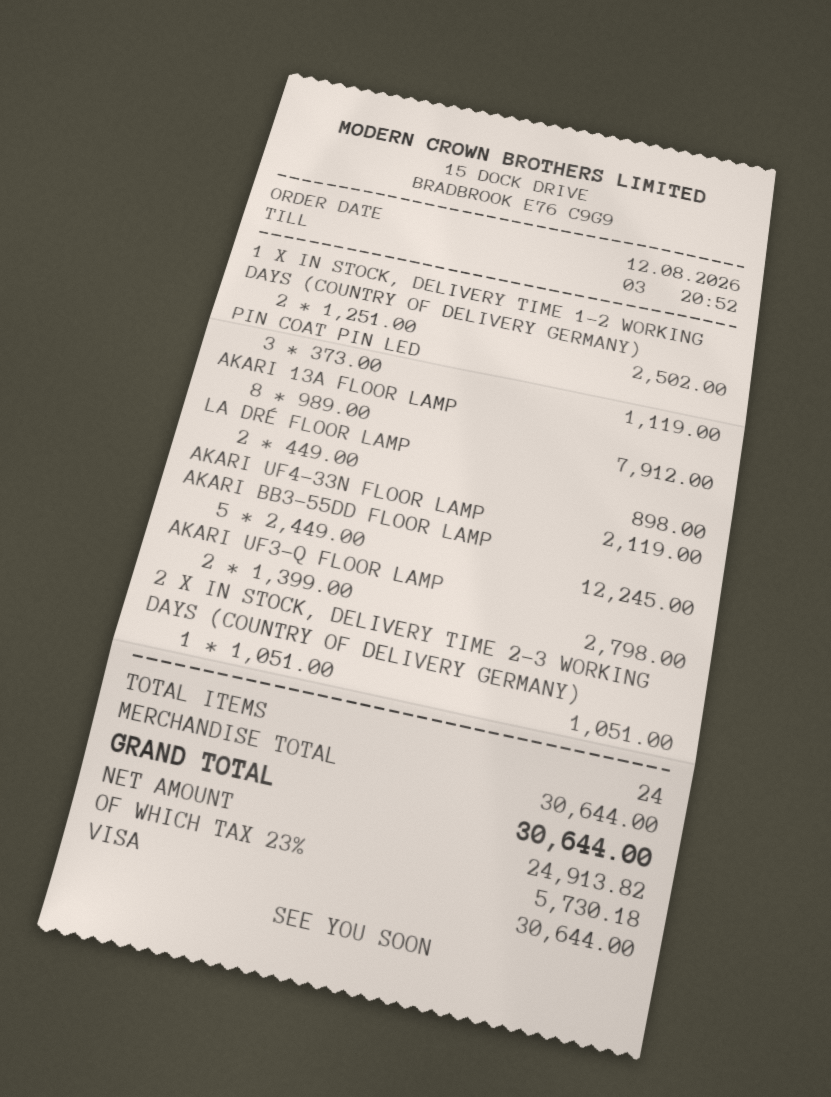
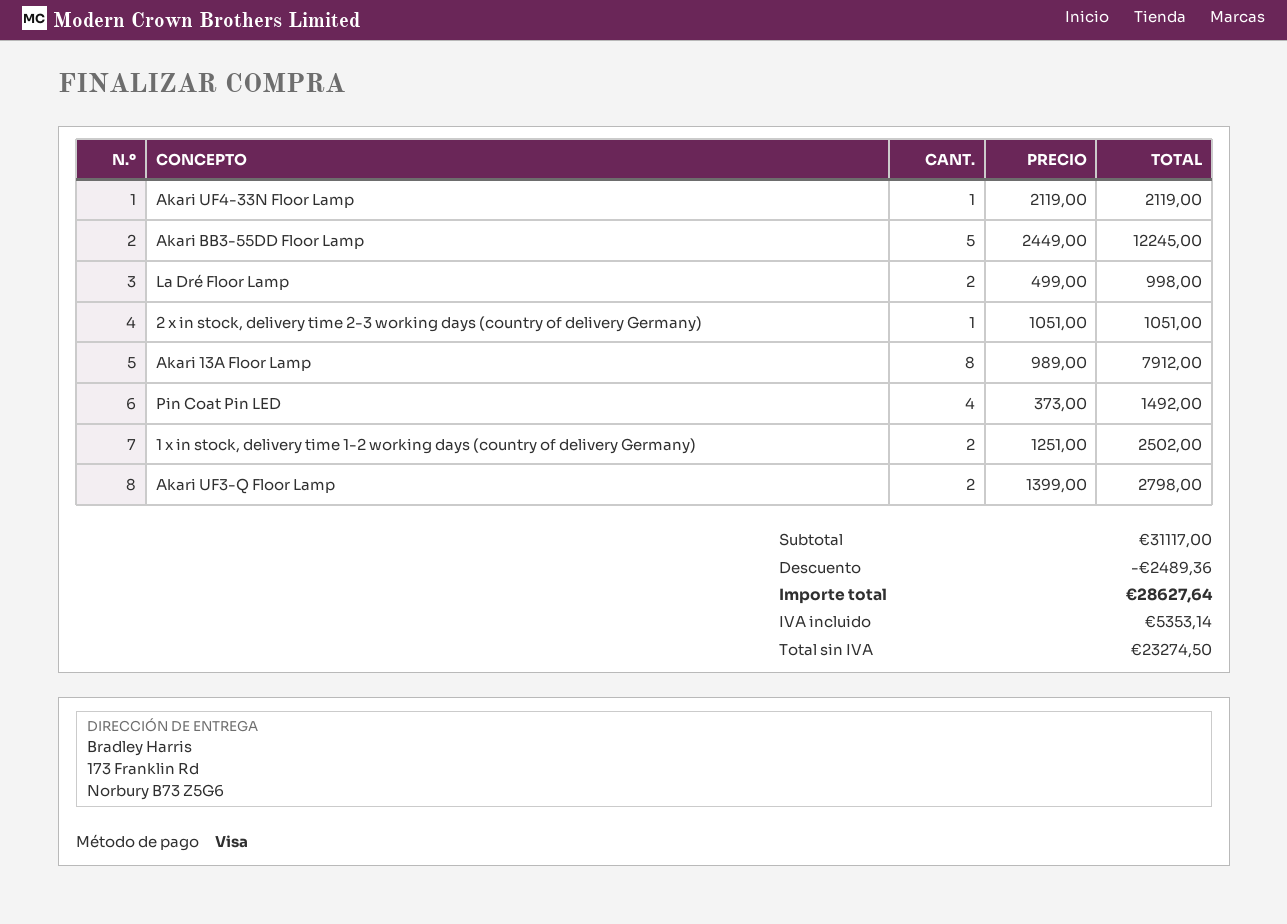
PIN COAT PIN LED: 3 x 373.00 = 1119.00 -> 4 x 373.00 = 1492.00
LA DRÉ FLOOR LAMP: 2 x 449.00 = 898.00 -> 2 x 499.00 = 998.00
subtotal: 30644.00 -> 31117.00
discount: none -> 2489.36
net: 24913.82 -> 23274.50
tax: 5730.18 -> 5353.14
total: 30644.00 -> 28627.64

